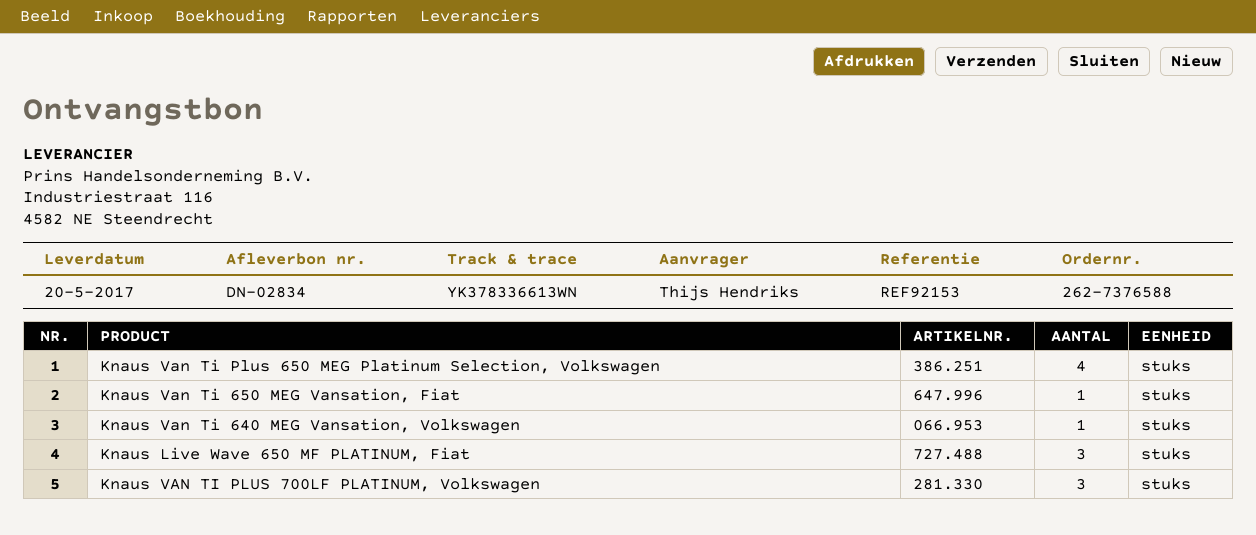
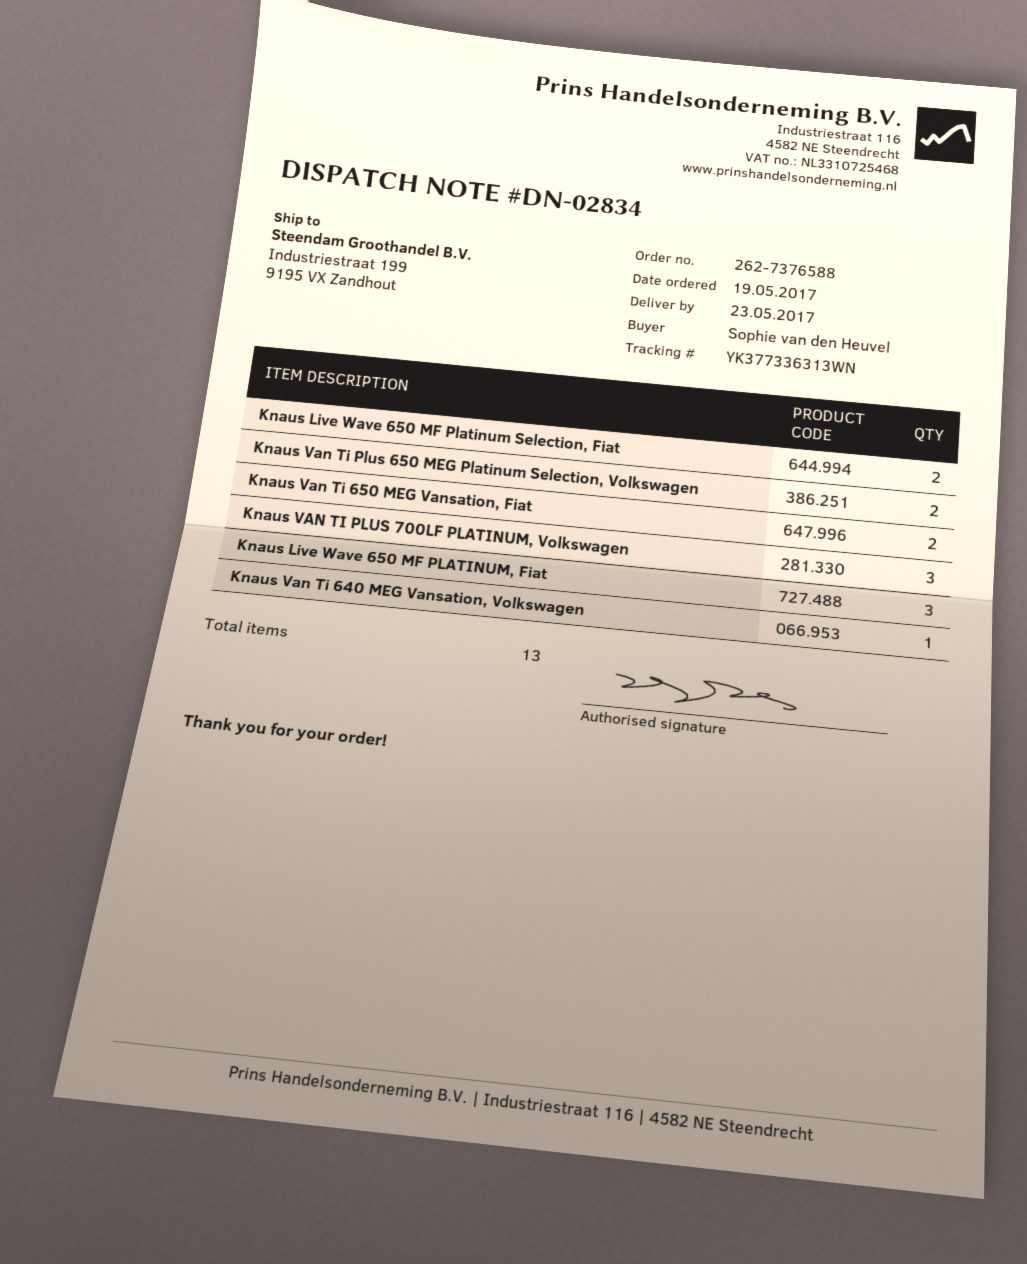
delivery date: 2017-05-20 -> 2017-05-23
ordered by: Thijs Hendriks -> Sophie van den Heuvel
tracking number: YK378336613WN -> YK377336313WN
Knaus Van Ti Plus 650 MEG Platinum Selection, Volkswagen: 4 -> 2
Knaus Van Ti 650 MEG Vansation, Fiat: 1 -> 2
Knaus Live Wave 650 MF Platinum Selection, Fiat: none -> 2

